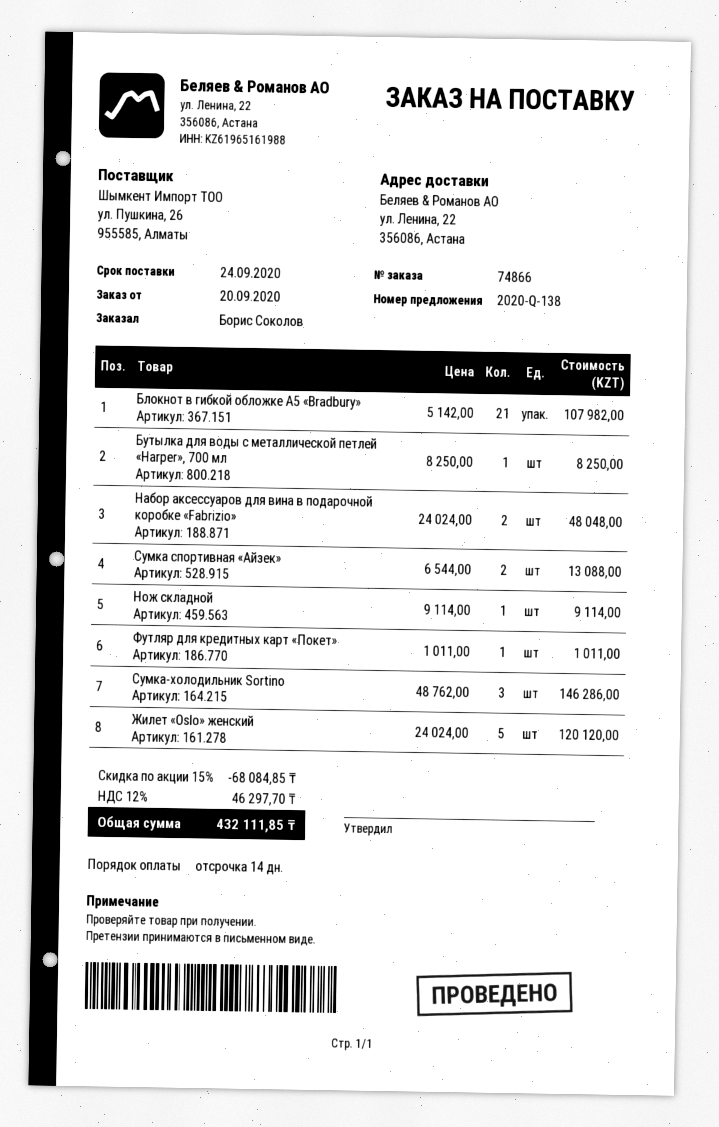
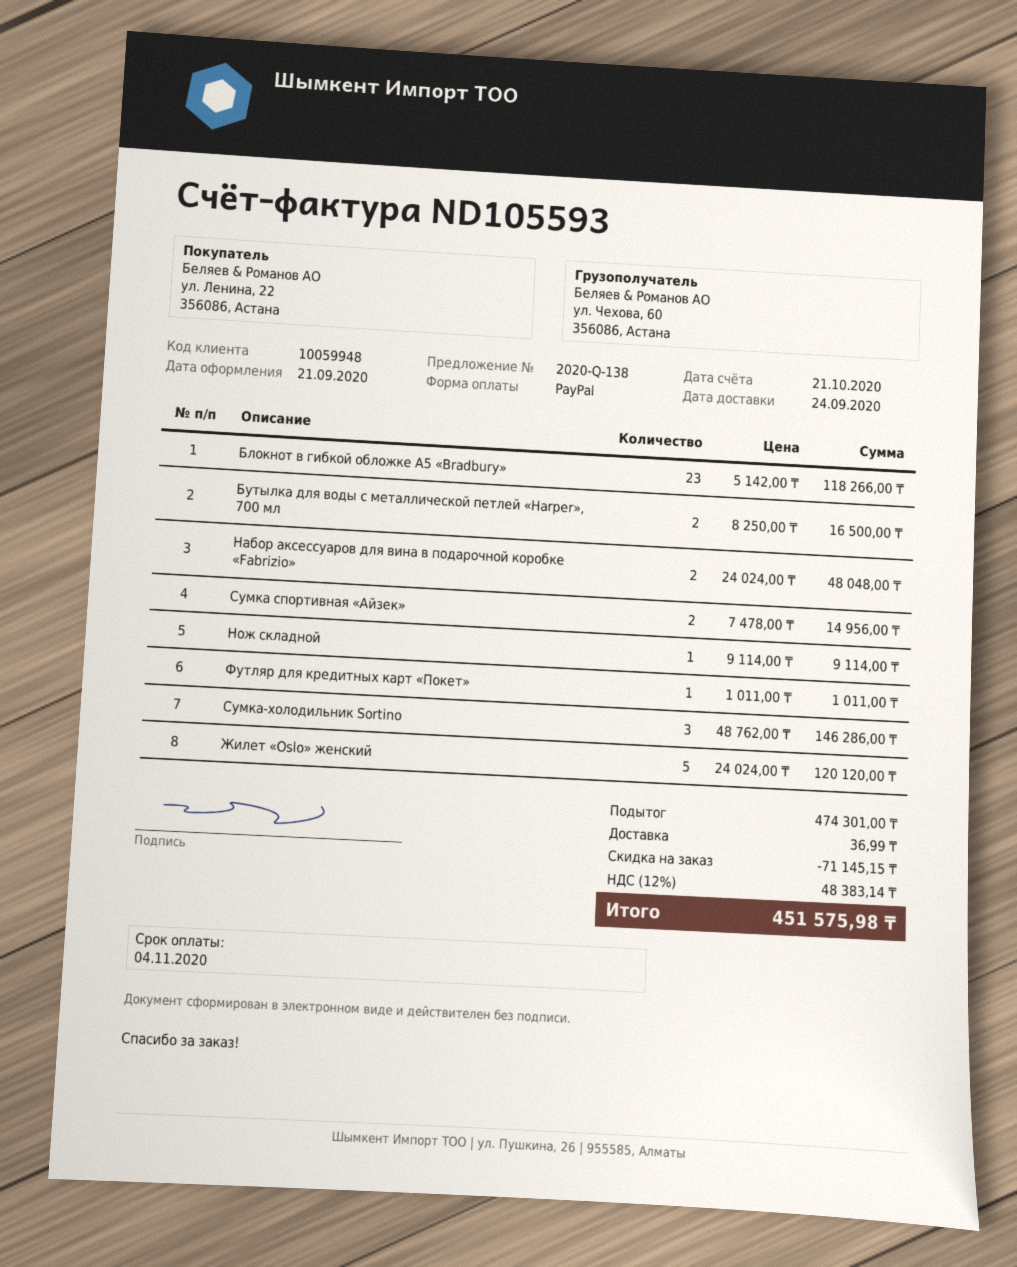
order date: 2020-09-20 -> 2020-09-21
ship to: ул. Ленина, 22, 356086, Астана -> ул. Чехова, 60, 356086, Астана
Блокнот в гибкой обложке А5 «Bradbury»: 21 x 5142.00 = 107982.00 -> 23 x 5142.00 = 118266.00
Бутылка для воды с металлической петлей «Harper», 700 мл: 1 x 8250.00 = 8250.00 -> 2 x 8250.00 = 16500.00
Сумка спортивная «Айзек»: 2 x 6544.00 = 13088.00 -> 2 x 7478.00 = 14956.00
discount: 68084.85 -> 71145.15
shipping: none -> 36.99
tax: 12% = 46297.70 -> 12% = 48383.14
total: 432111.85 -> 451575.98

